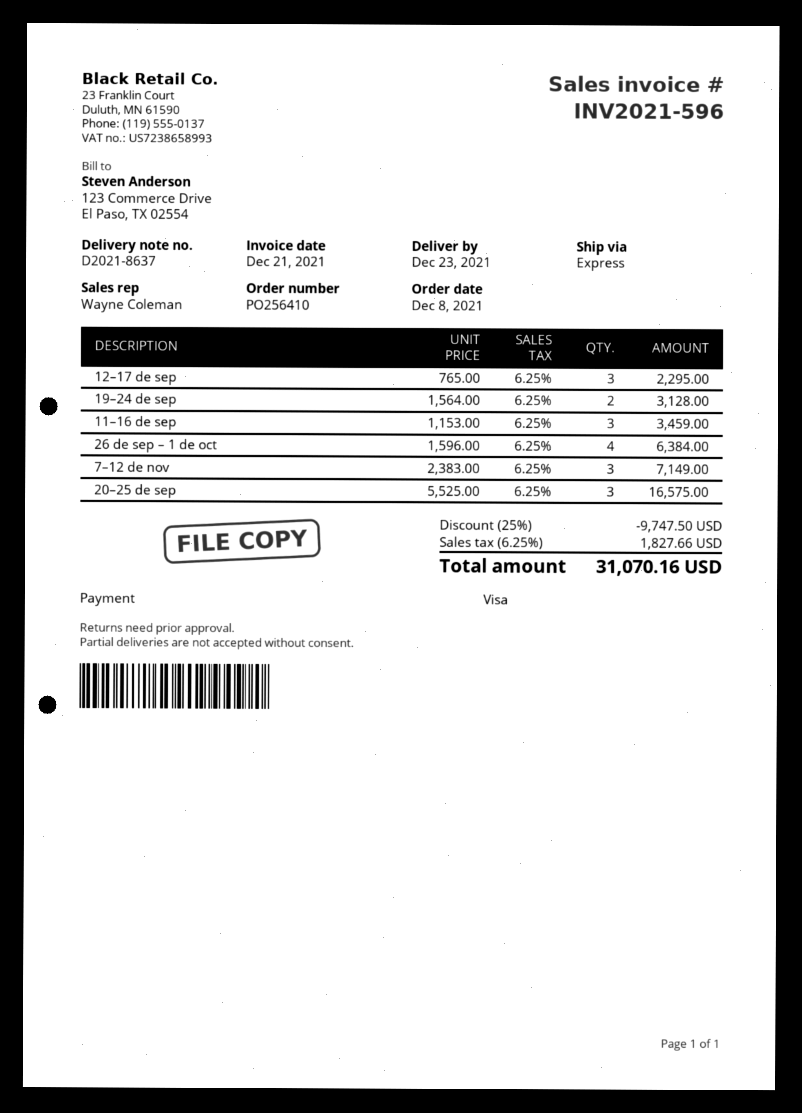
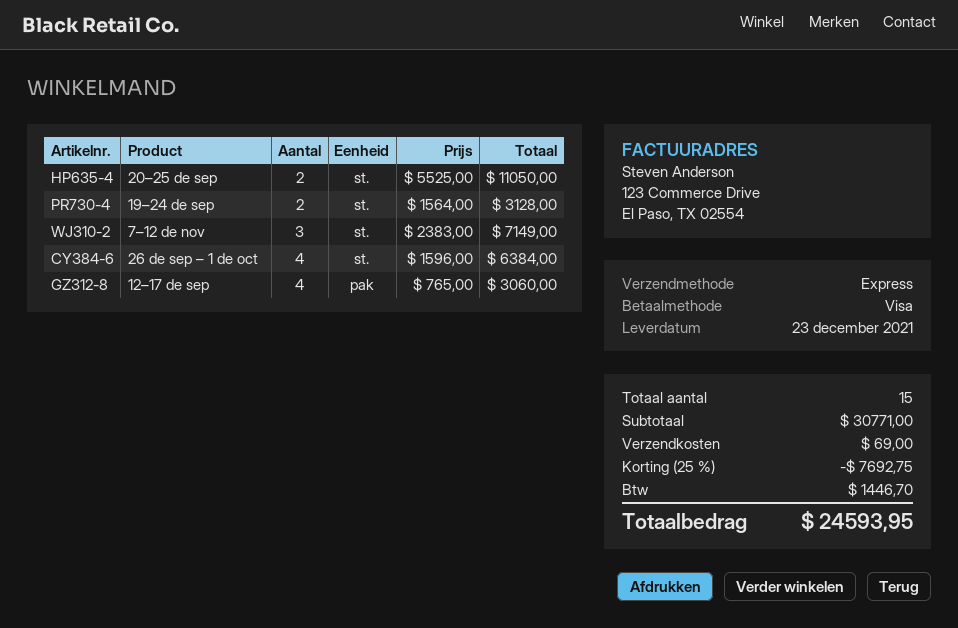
12–17 de sep: 3 x 765.00 = 2295.00 -> 4 x 765.00 = 3060.00
11–16 de sep: 3 x 1153.00 = 3459.00 -> none
20–25 de sep: 3 x 5525.00 = 16575.00 -> 2 x 5525.00 = 11050.00
discount: 25% = 9747.50 -> 25% = 7692.75
shipping: none -> 69.00
tax: 1827.66 -> 1446.70
total: 31070.16 -> 24593.95

